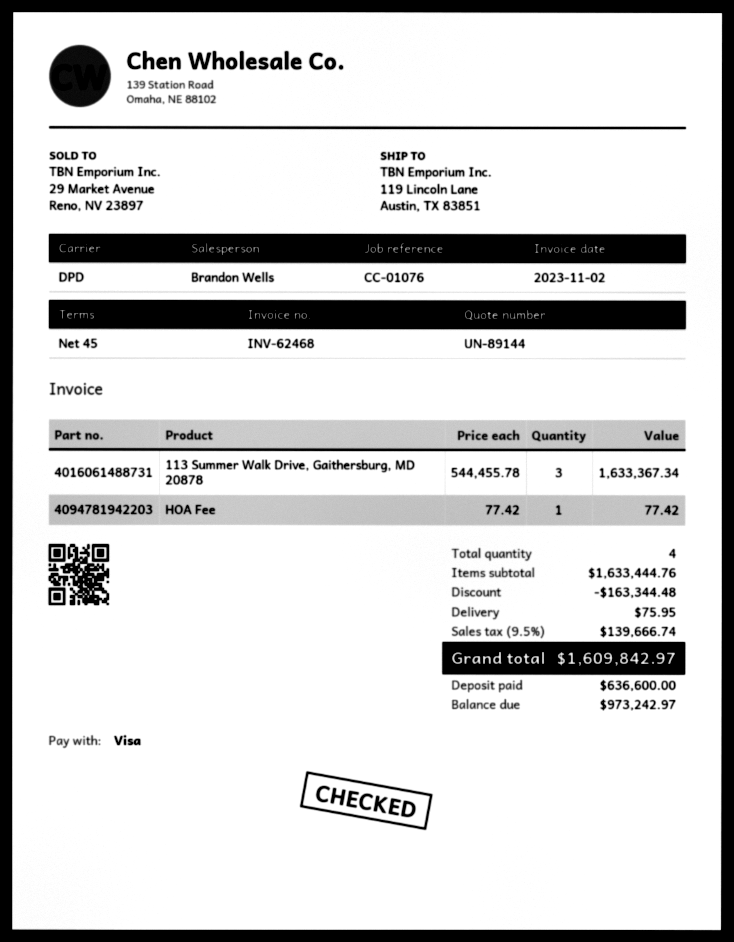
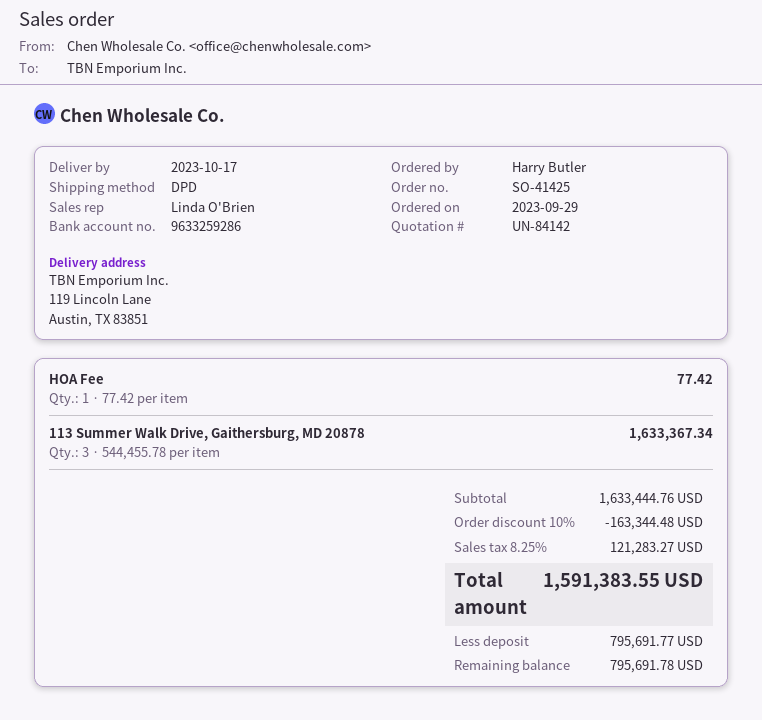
quote number: UN-89144 -> UN-84142
sales rep: Brandon Wells -> Linda O'Brien
shipping: 75.95 -> none
tax: 9.5% = 139666.74 -> 8.25% = 121283.27
total: 1609842.97 -> 1591383.55
deposit: 636600.00 -> 795691.77
balance: 973242.97 -> 795691.78

